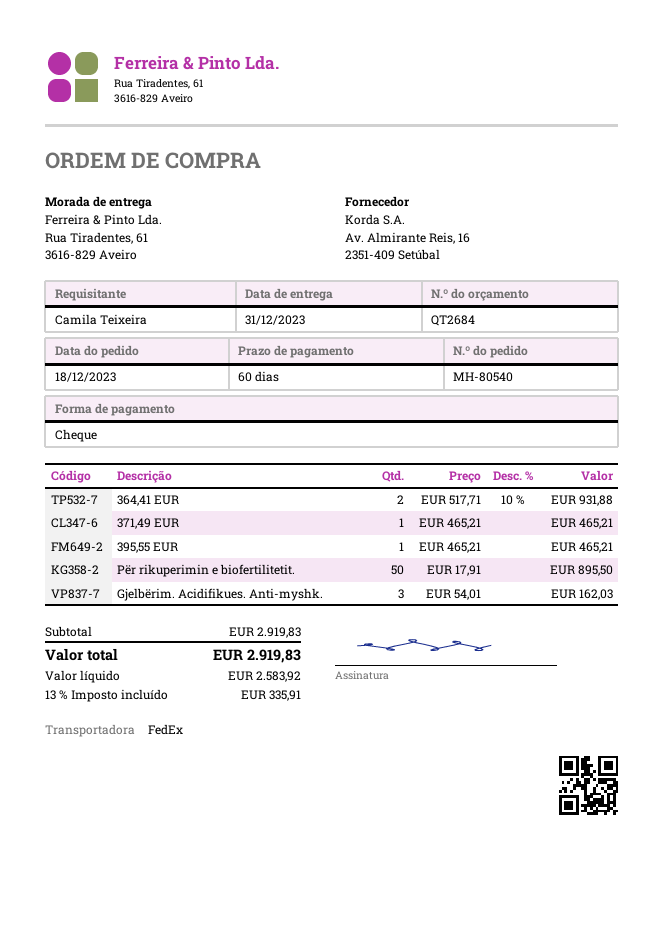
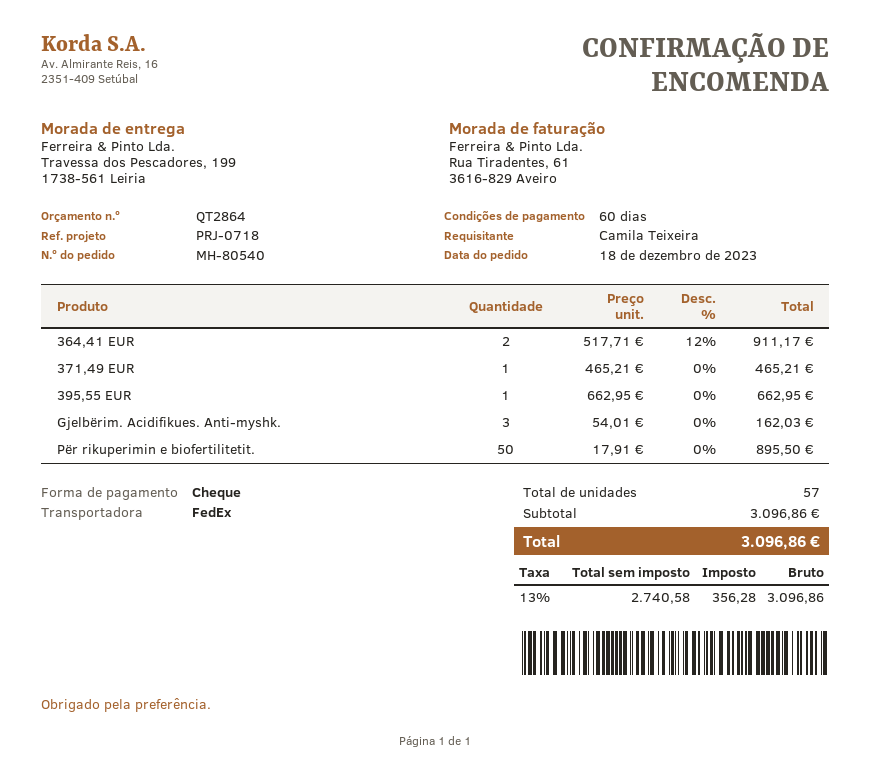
quote number: QT2684 -> QT2864
ship to: Rua Tiradentes, 61, 3616-829 Aveiro -> Travessa dos Pescadores, 199, 1738-561 Leiria
364,41 EUR: 2 x 517.71 - 10% = 931.88 -> 2 x 517.71 - 12% = 911.17
395,55 EUR: 1 x 465.21 = 465.21 -> 1 x 662.95 = 662.95
subtotal: 2919.83 -> 3096.86
net: 2583.92 -> 2740.58
tax: 13% = 335.91 -> 13% = 356.28
total: 2919.83 -> 3096.86

